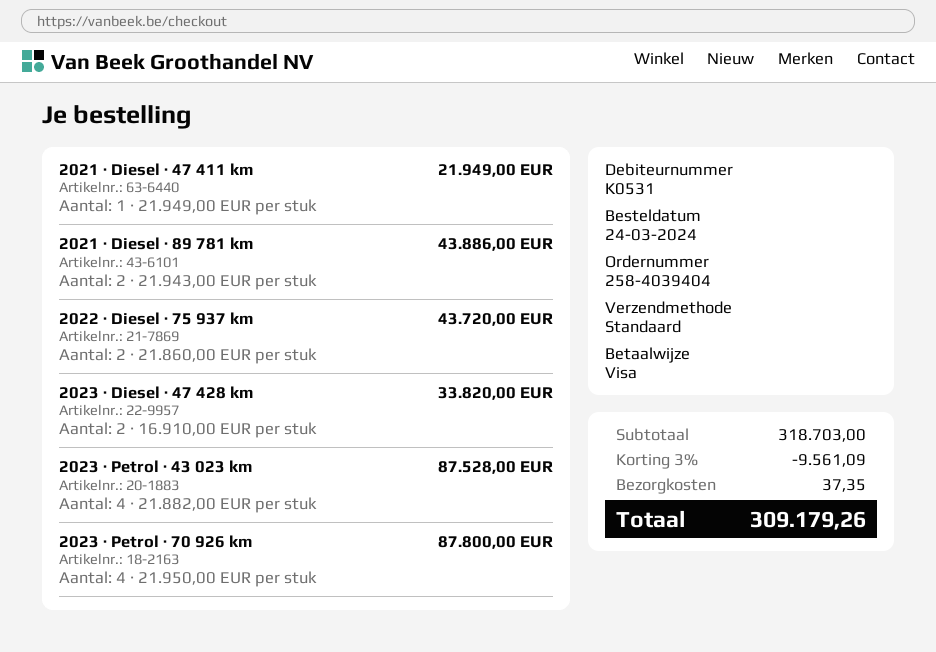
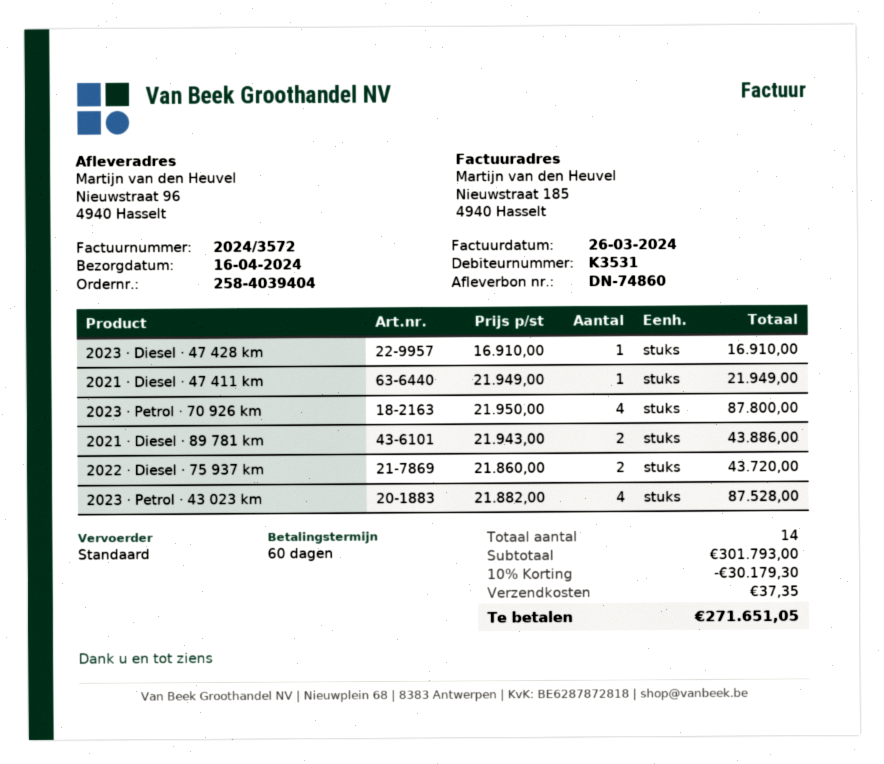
customer number: K0531 -> K3531
2023 · Diesel · 47 428 km: 2 x 16910.00 = 33820.00 -> 1 x 16910.00 = 16910.00
subtotal: 318703.00 -> 301793.00
discount: 3% = 9561.09 -> 10% = 30179.30
total: 309179.26 -> 271651.05

